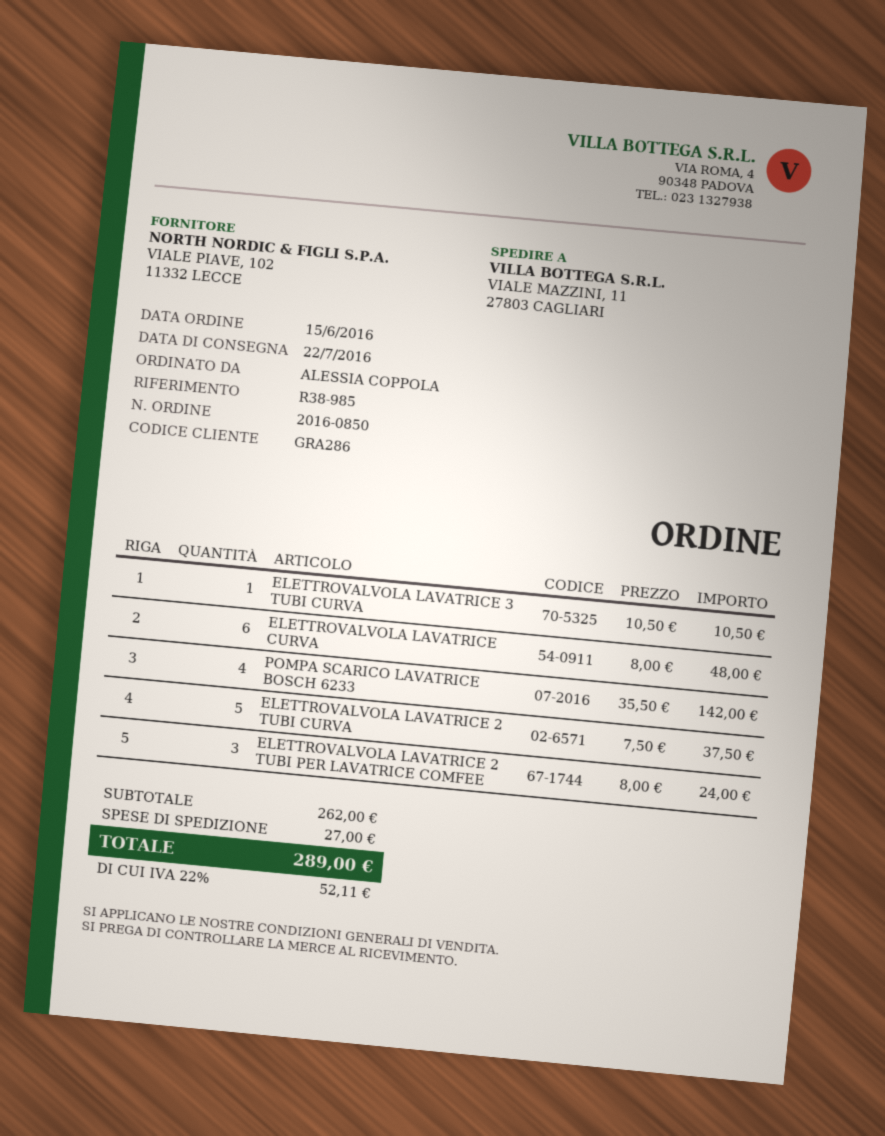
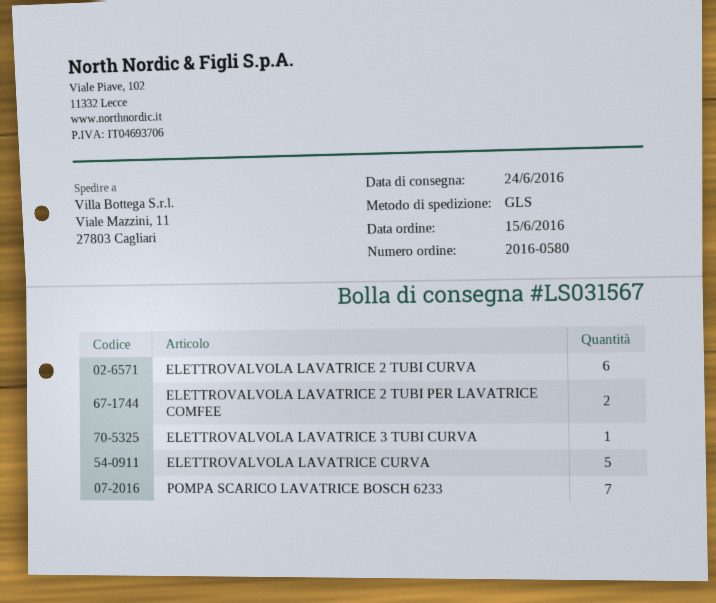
order number: 2016-0850 -> 2016-0580
delivery date: 2016-07-22 -> 2016-06-24
ELETTROVALVOLA LAVATRICE CURVA: 6 -> 5
POMPA SCARICO LAVATRICE BOSCH 6233: 4 -> 7
ELETTROVALVOLA LAVATRICE 2 TUBI CURVA: 5 -> 6
ELETTROVALVOLA LAVATRICE 2 TUBI PER LAVATRICE COMFEE: 3 -> 2

